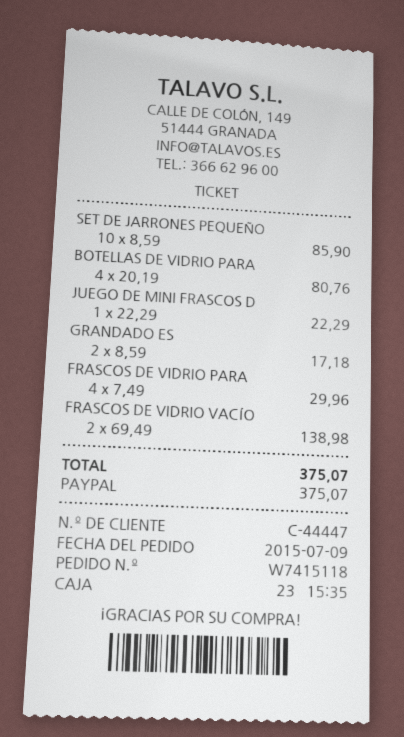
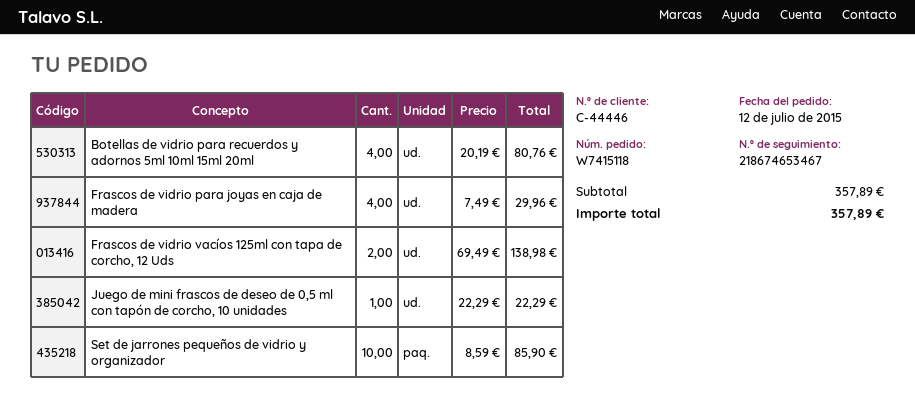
order date: 2015-07-09 -> 2015-07-12
customer number: C-44447 -> C-44446
GRANDADO ES: 2 x 8.59 = 17.18 -> none
total: 375.07 -> 357.89

